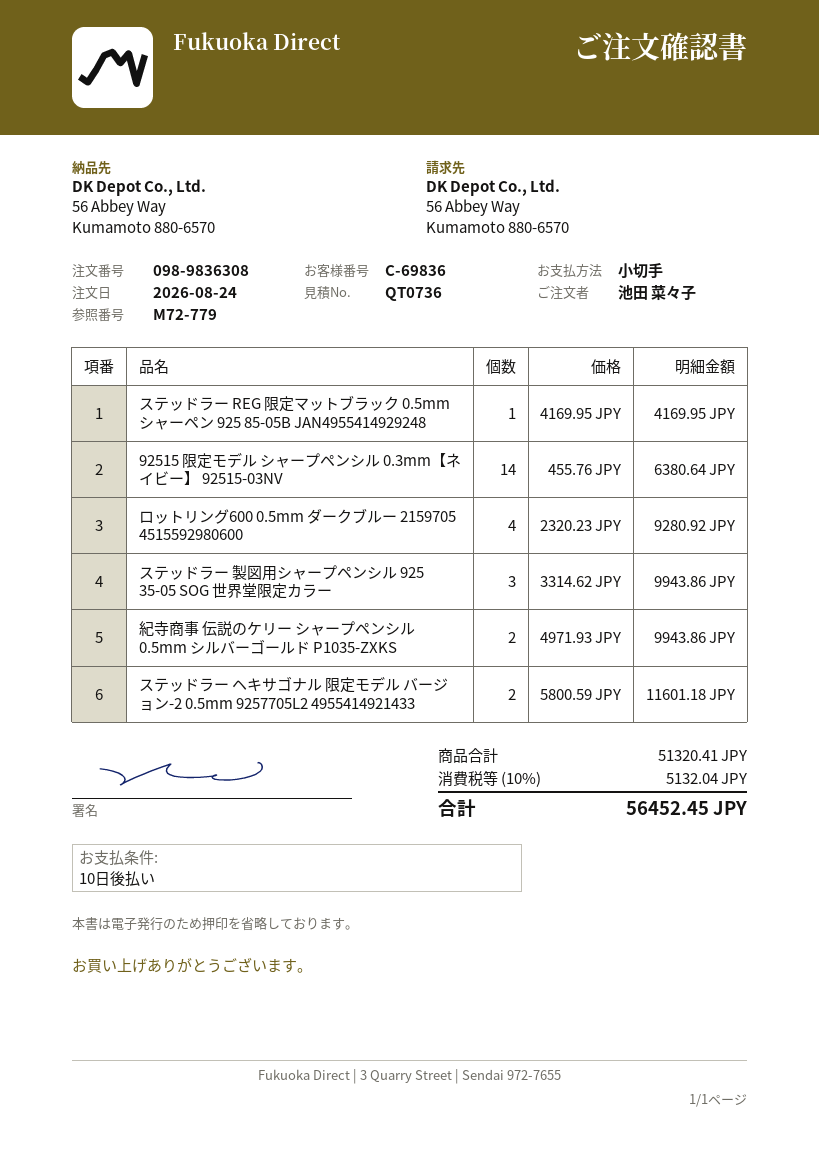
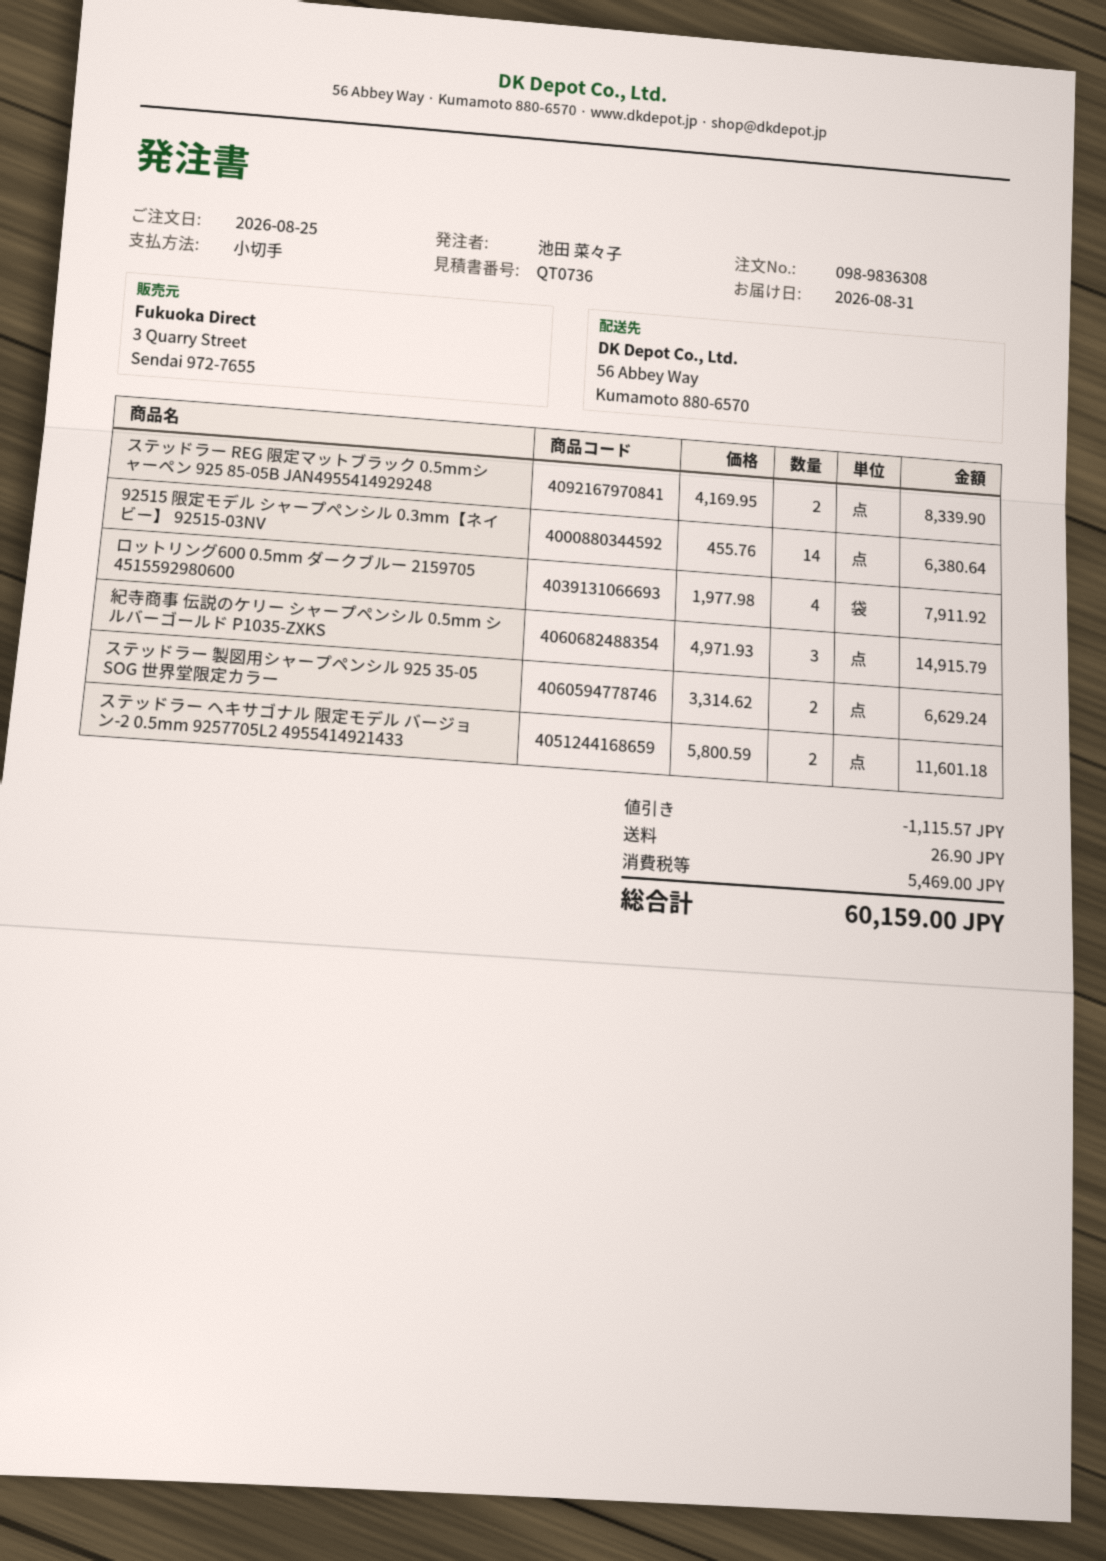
order date: 2026-08-24 -> 2026-08-25
ステッドラー REG 限定マットブラック 0.5mmシャーペン 925 85-05B JAN4955414929248: 1 x 4169.95 = 4169.95 -> 2 x 4169.95 = 8339.90
ロットリング600 0.5mm ダークブルー 2159705 4515592980600: 4 x 2320.23 = 9280.92 -> 4 x 1977.98 = 7911.92
ステッドラー 製図用シャープペンシル 925 35-05 SOG 世界堂限定カラー: 3 x 3314.62 = 9943.86 -> 2 x 3314.62 = 6629.24
紀寺商事 伝説のケリー シャープペンシル 0.5mm シルバーゴールド P1035-ZXKS: 2 x 4971.93 = 9943.86 -> 3 x 4971.93 = 14915.79
discount: none -> 1115.57
shipping: none -> 26.90
tax: 5132.04 -> 5469.00
total: 56452.45 -> 60159.00

